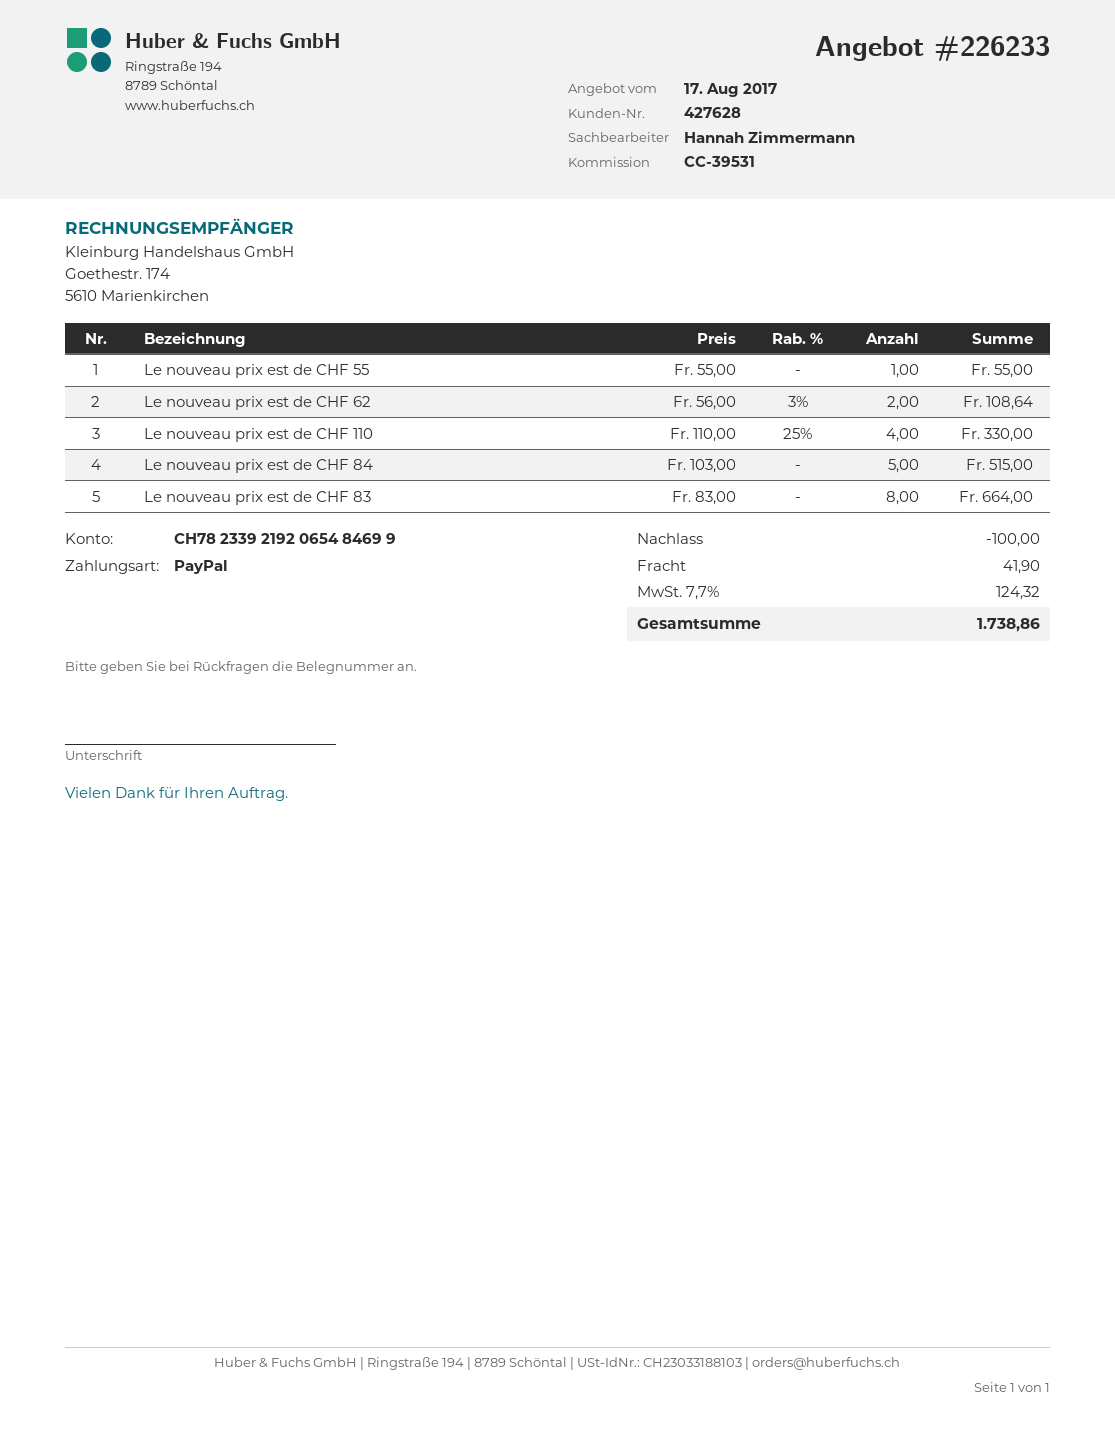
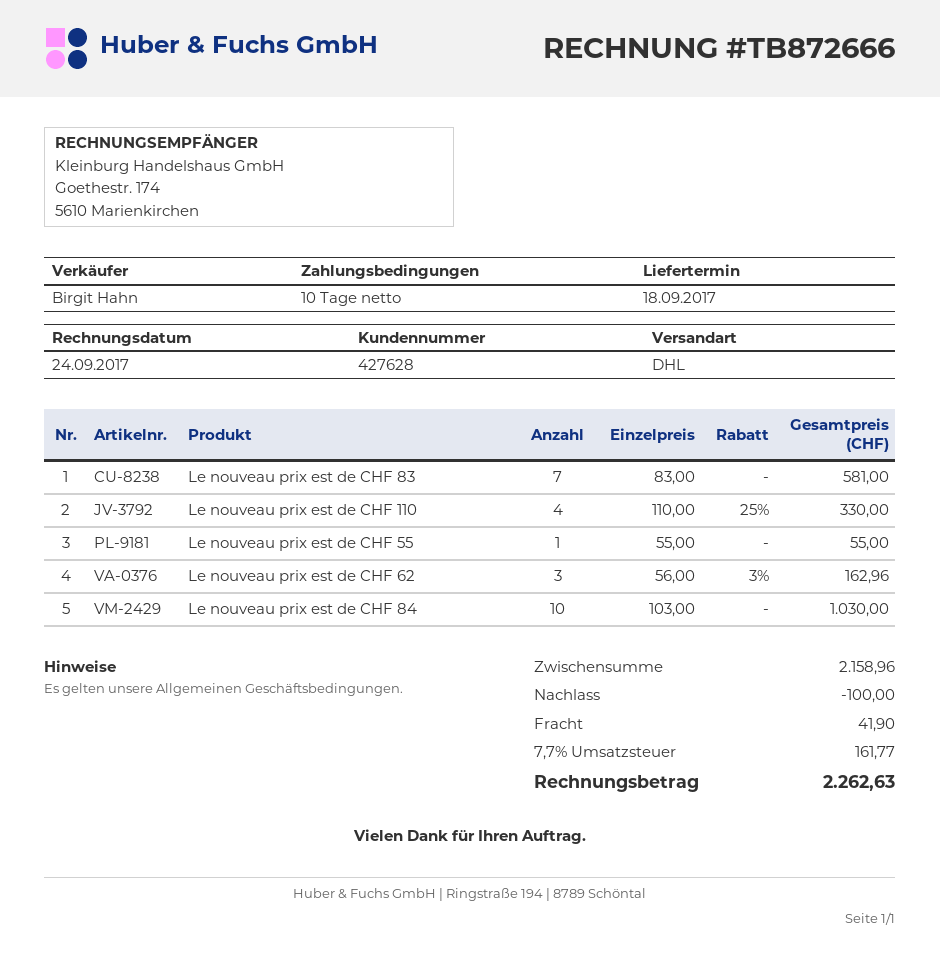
sales rep: Hannah Zimmermann -> Birgit Hahn
Le nouveau prix est de CHF 62: 2 x 56.00 - 3% = 108.64 -> 3 x 56.00 - 3% = 162.96
Le nouveau prix est de CHF 84: 5 x 103.00 = 515.00 -> 10 x 103.00 = 1030.00
Le nouveau prix est de CHF 83: 8 x 83.00 = 664.00 -> 7 x 83.00 = 581.00
tax: 7.7% = 124.32 -> 7.7% = 161.77
total: 1738.86 -> 2262.63

